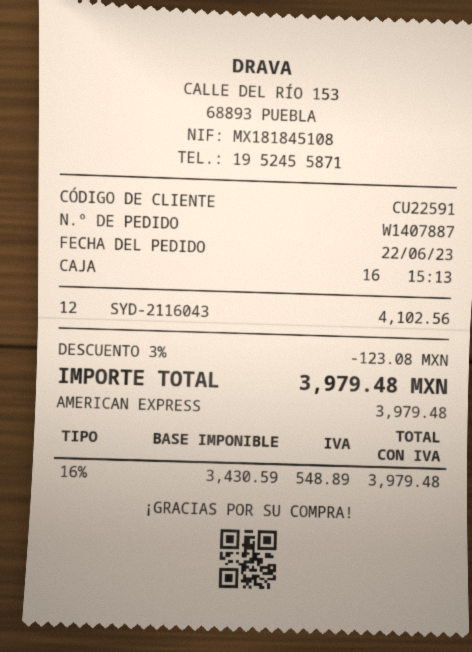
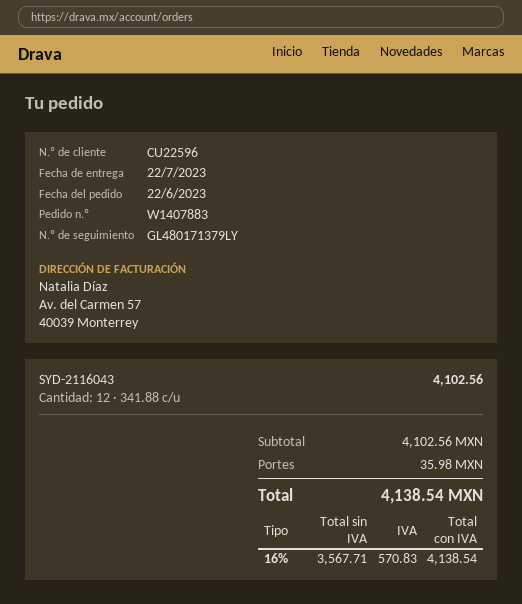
order number: W1407887 -> W1407883
customer number: CU22591 -> CU22596
discount: 3% = 123.08 -> none
shipping: none -> 35.98
net: 3430.59 -> 3567.71
tax: 16% = 548.89 -> 16% = 570.83
total: 3979.48 -> 4138.54

